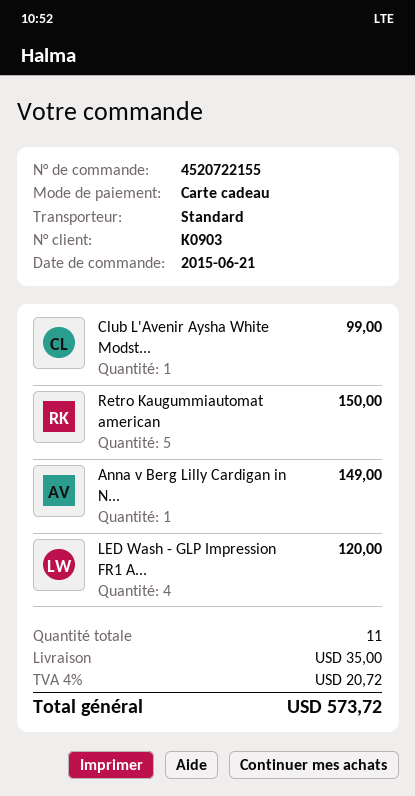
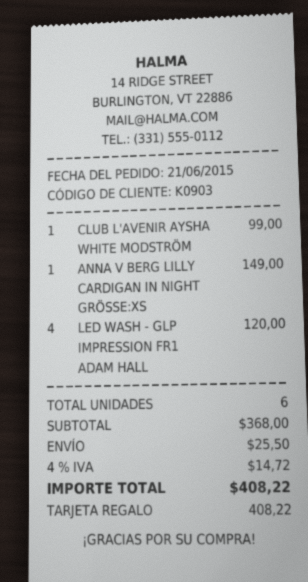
Retro Kaugummiautomat american: 5 for 150.00 -> none
total quantity: 11 -> 6
shipping: 35.00 -> 25.50
tax: 4% = 20.72 -> 4% = 14.72
total: 573.72 -> 408.22

